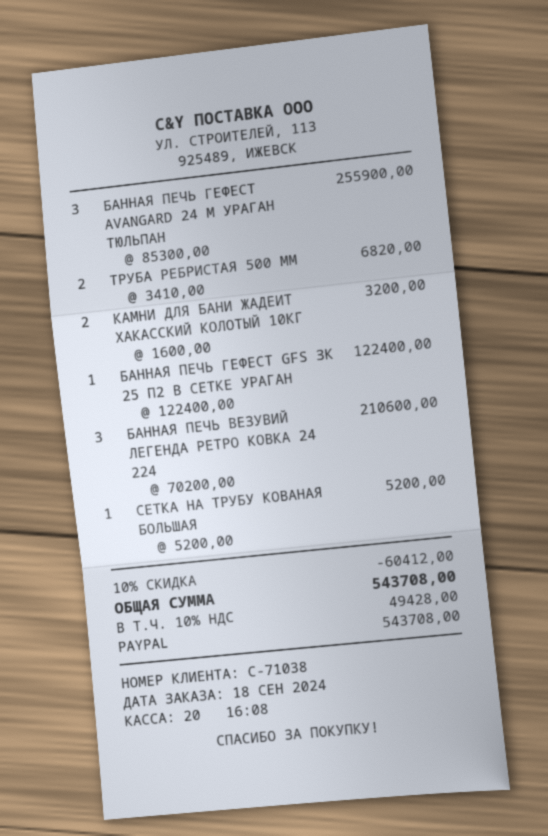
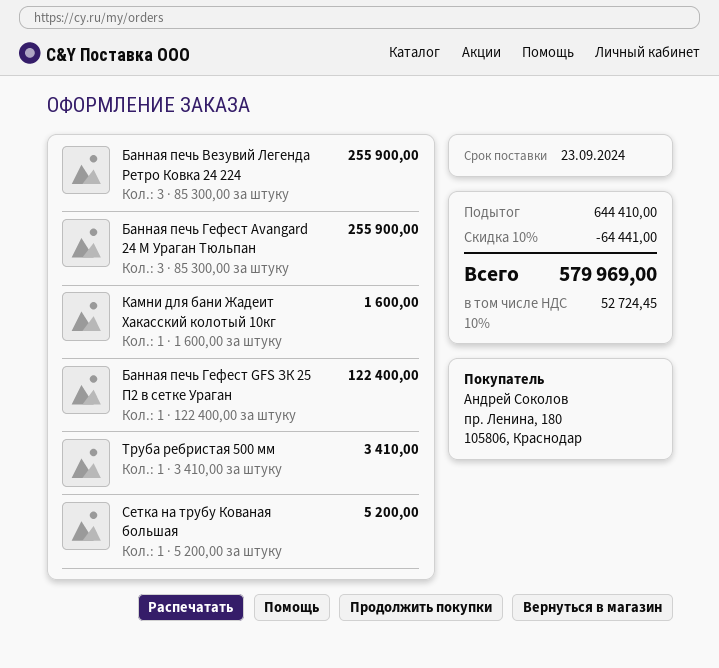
ТРУБА РЕБРИСТАЯ 500 ММ: 2 x 3410.00 = 6820.00 -> 1 x 3410.00 = 3410.00
КАМНИ ДЛЯ БАНИ ЖАДЕИТ ХАКАССКИЙ КОЛОТЫЙ 10КГ: 2 x 1600.00 = 3200.00 -> 1 x 1600.00 = 1600.00
БАННАЯ ПЕЧЬ ВЕЗУВИЙ ЛЕГЕНДА РЕТРО КОВКА 24 224: 3 x 70200.00 = 210600.00 -> 3 x 85300.00 = 255900.00
discount: 10% = 60412.00 -> 10% = 64441.00
tax: 10% = 49428.00 -> 10% = 52724.45
total: 543708.00 -> 579969.00

